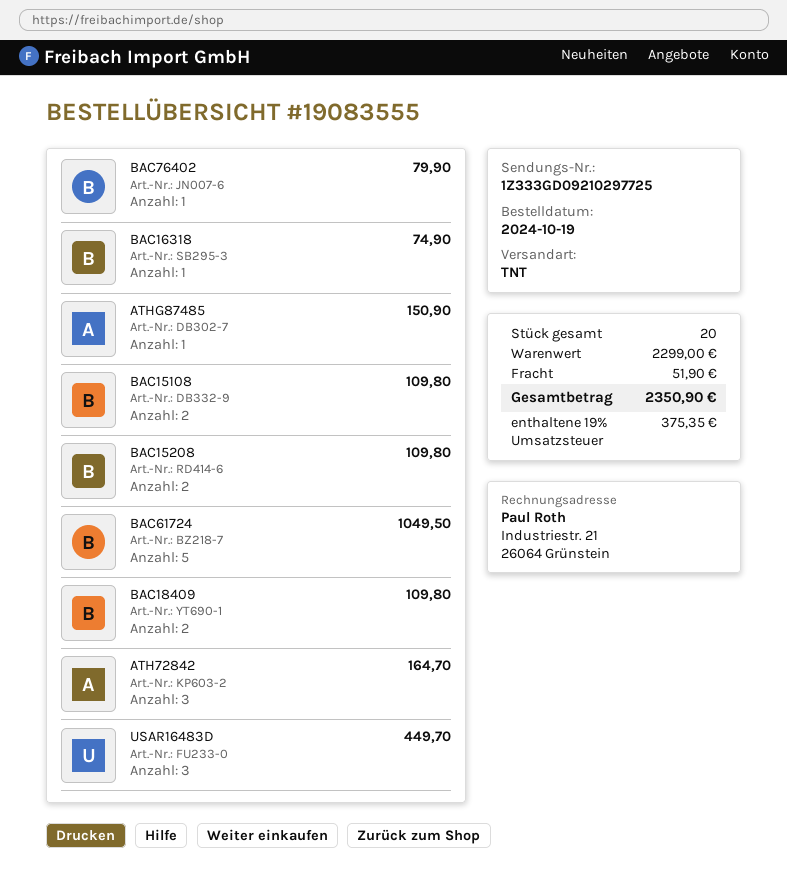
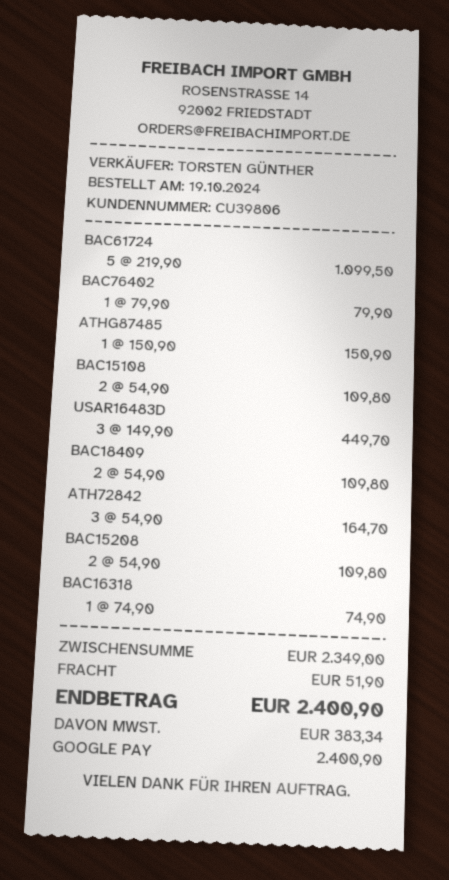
BAC61724: 5 for 1049.50 -> 5 for 1099.50
subtotal: 2299.00 -> 2349.00
tax: 375.35 -> 383.34
total: 2350.90 -> 2400.90

